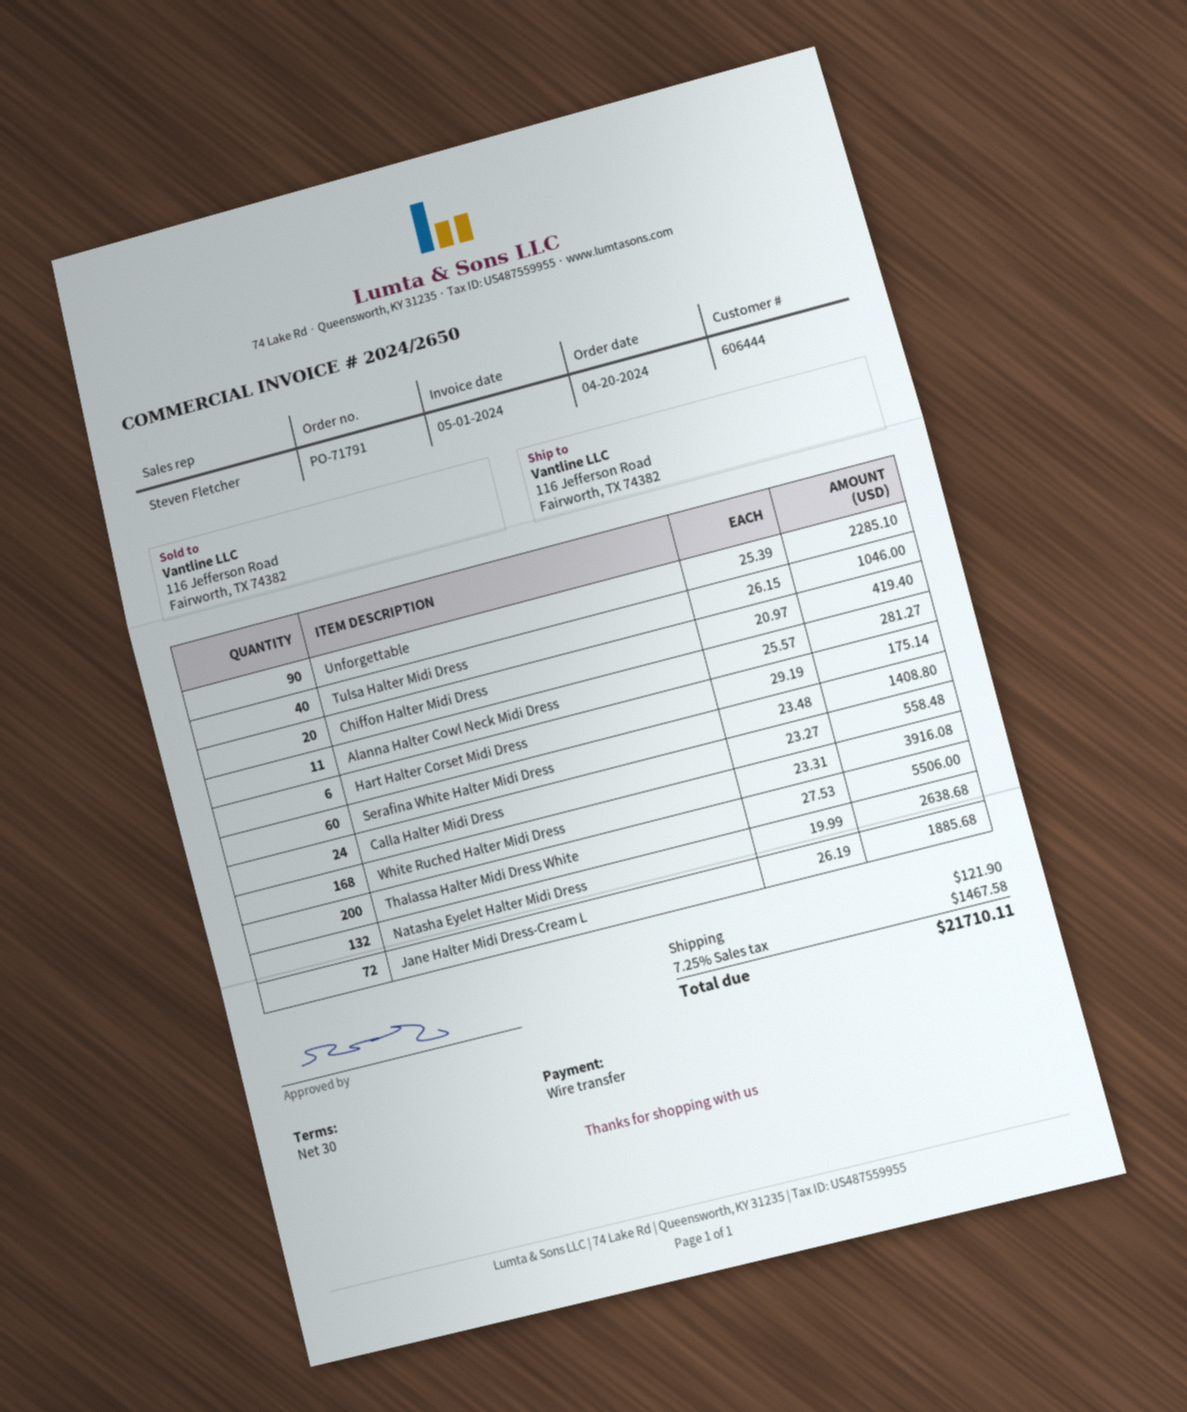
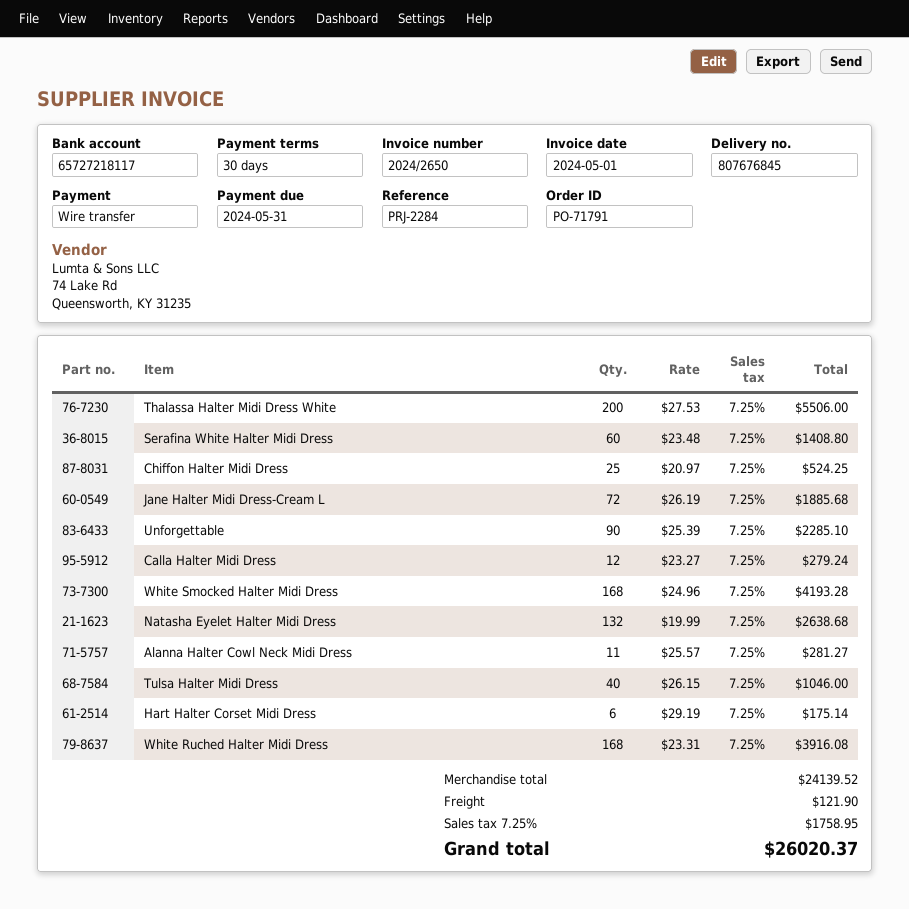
Chiffon Halter Midi Dress: 20 x 20.97 = 419.40 -> 25 x 20.97 = 524.25
Calla Halter Midi Dress: 24 x 23.27 = 558.48 -> 12 x 23.27 = 279.24
White Smocked Halter Midi Dress: none -> 168 x 24.96 = 4193.28
tax: 7.25% = 1467.58 -> 7.25% = 1758.95
total: 21710.11 -> 26020.37

